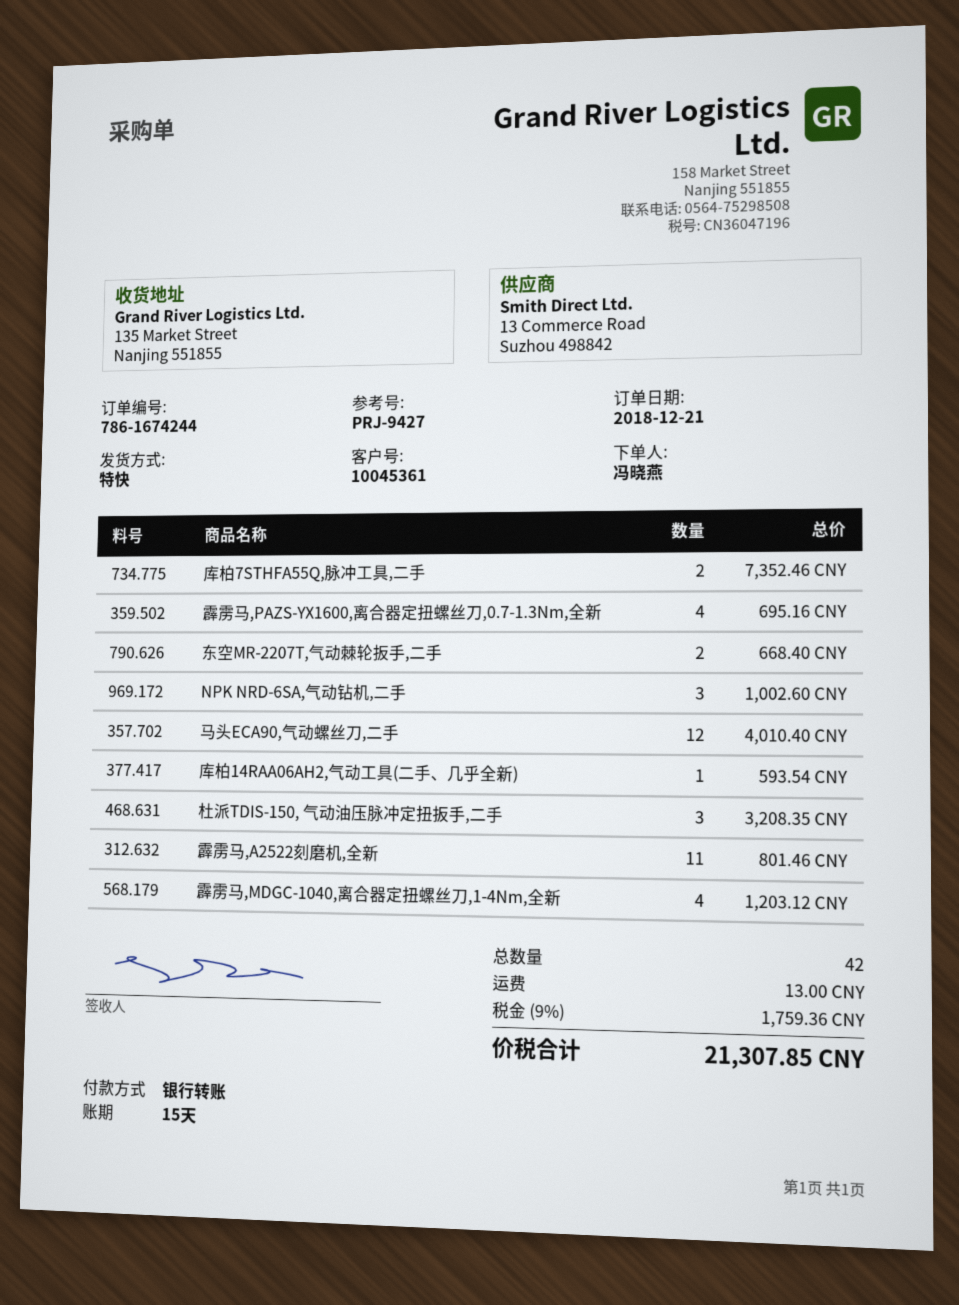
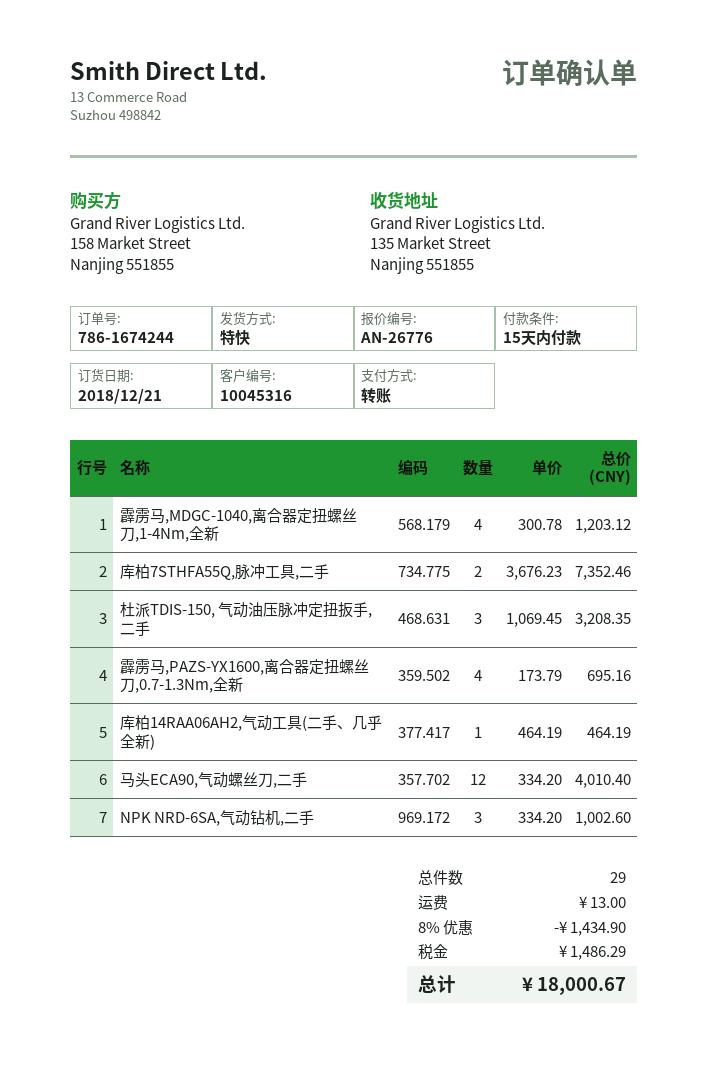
customer number: 10045361 -> 10045316
东空MR-2207T,气动棘轮扳手,二手: 2 for 668.40 -> none
库柏14RAA06AH2,气动工具(二手、几乎全新): 1 for 593.54 -> 1 for 464.19
霹雳马,A2522刻磨机,全新: 11 for 801.46 -> none
total quantity: 42 -> 29
discount: none -> 8% = 1434.90
tax: 1759.36 -> 1486.29
total: 21307.85 -> 18000.67

